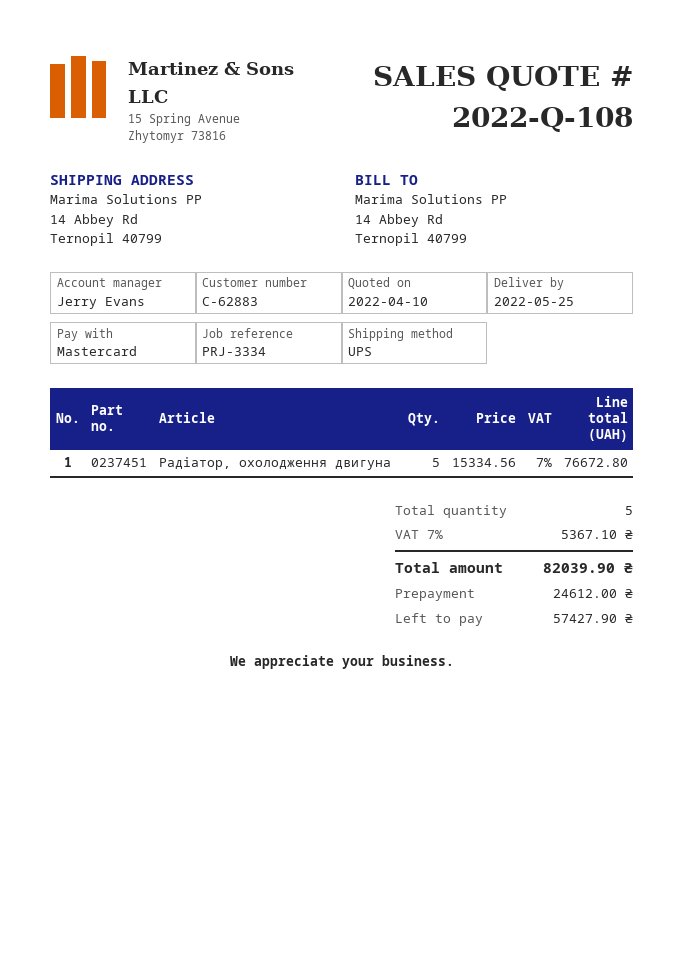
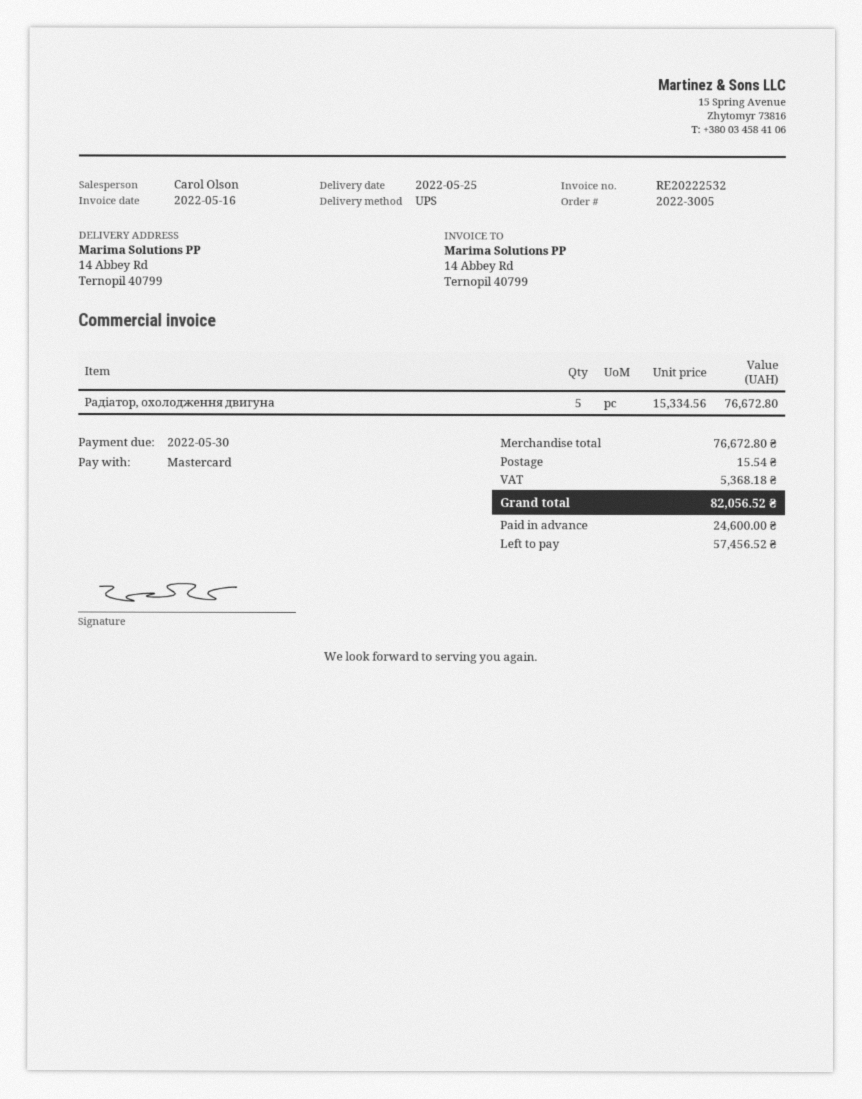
sales rep: Jerry Evans -> Carol Olson
shipping: none -> 15.54
tax: 5367.10 -> 5368.18
total: 82039.90 -> 82056.52
deposit: 24612.00 -> 24600.00
balance: 57427.90 -> 57456.52

